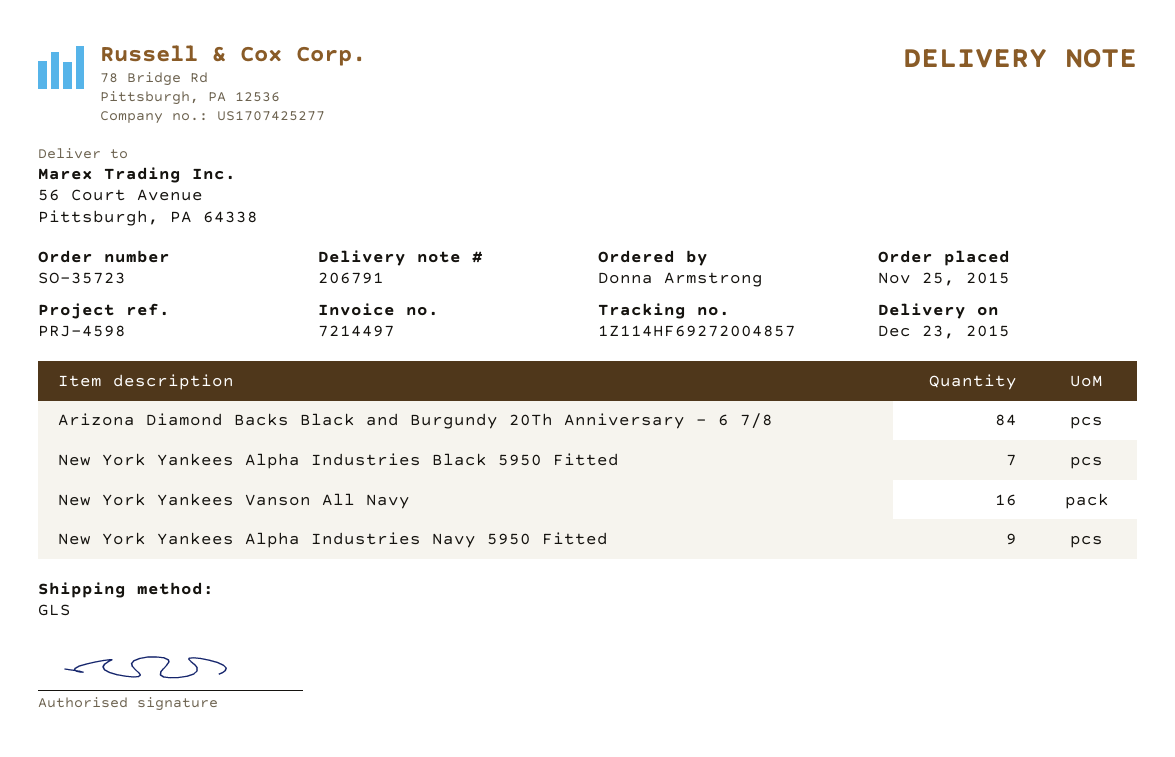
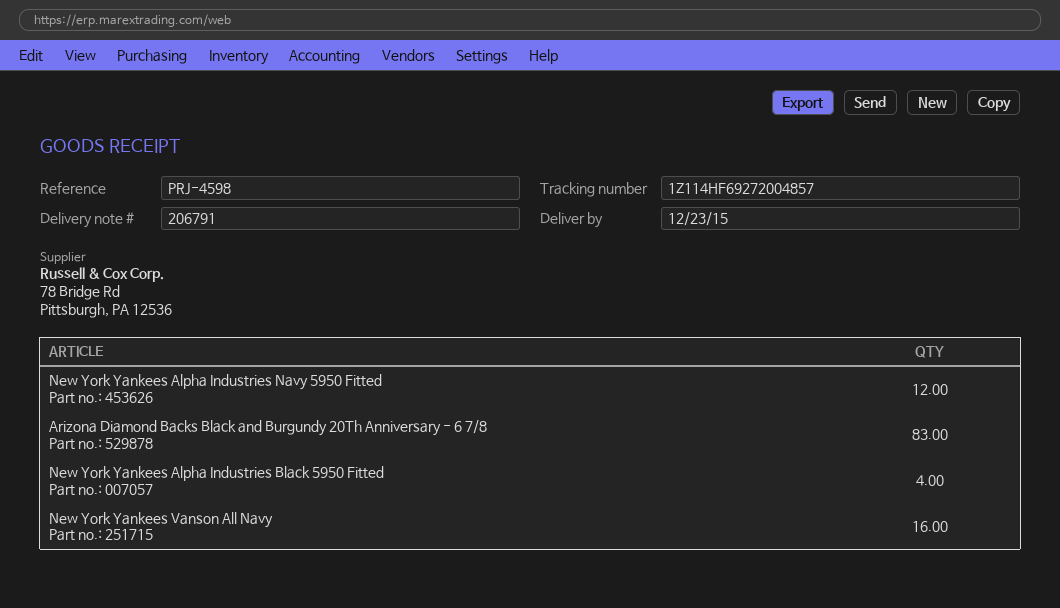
Arizona Diamond Backs Black and Burgundy 20Th Anniversary - 6 7/8: 84 -> 83
New York Yankees Alpha Industries Black 5950 Fitted: 7 -> 4
New York Yankees Alpha Industries Navy 5950 Fitted: 9 -> 12

